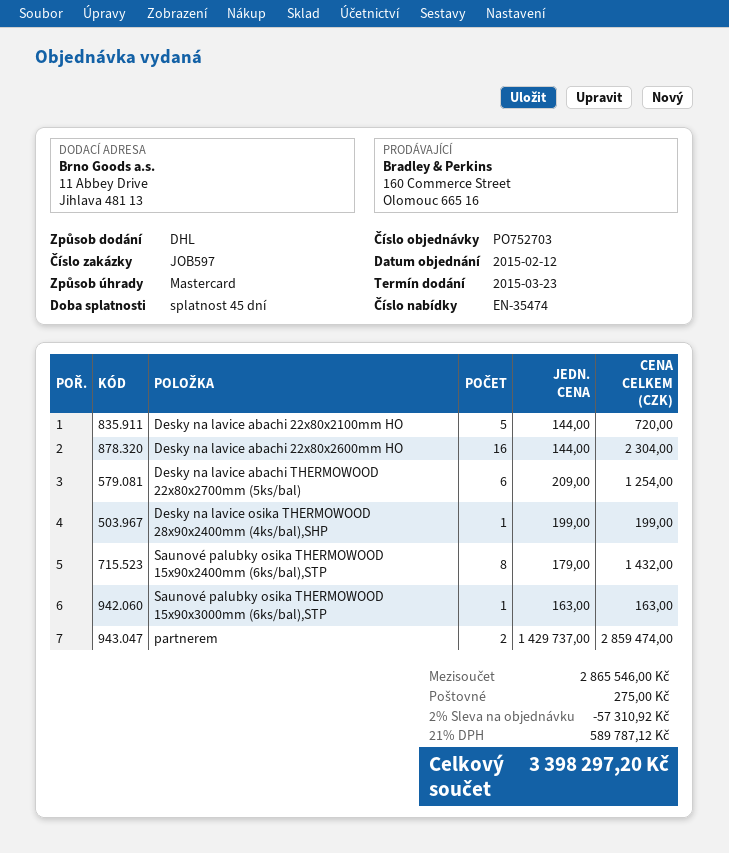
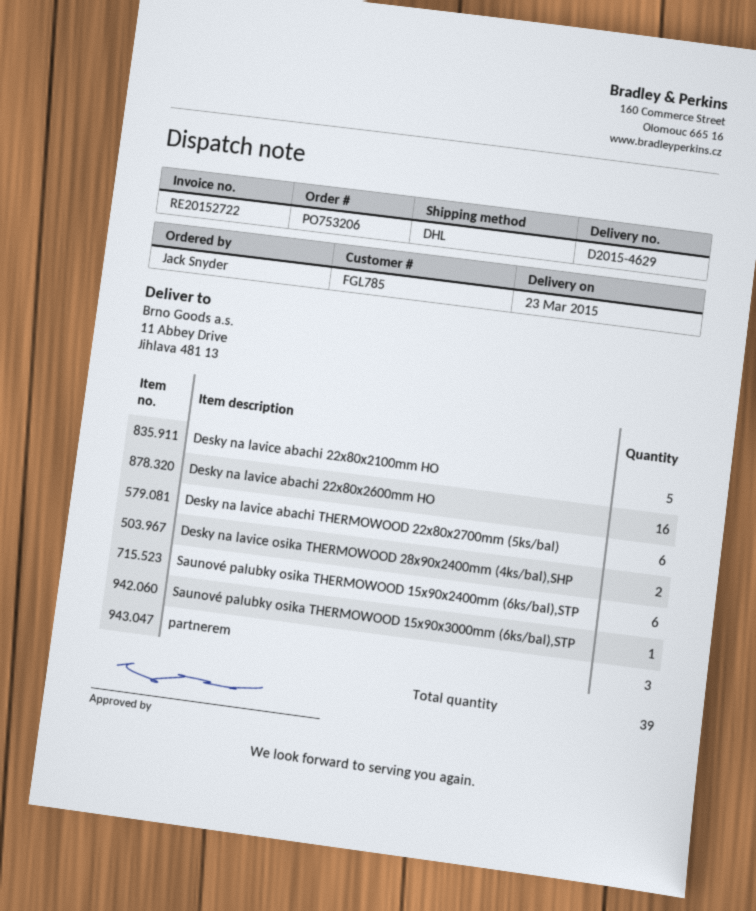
order number: PO752703 -> PO753206
Desky na lavice osika THERMOWOOD 28x90x2400mm (4ks/bal),SHP: 1 -> 2
Saunové palubky osika THERMOWOOD 15x90x2400mm (6ks/bal),STP: 8 -> 6
partnerem: 2 -> 3

